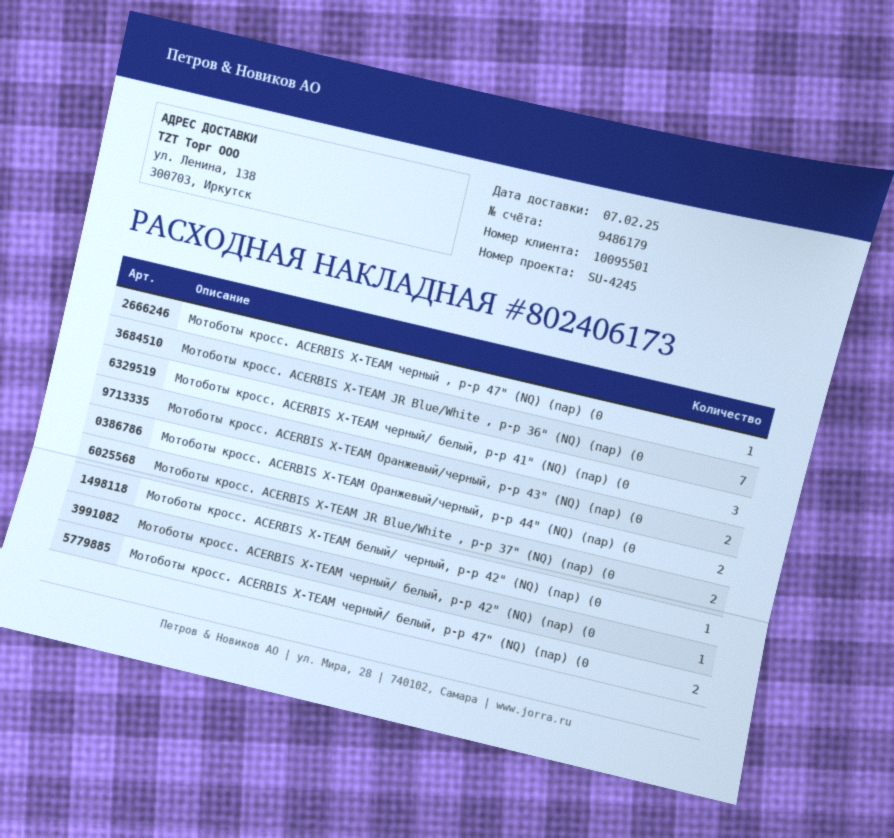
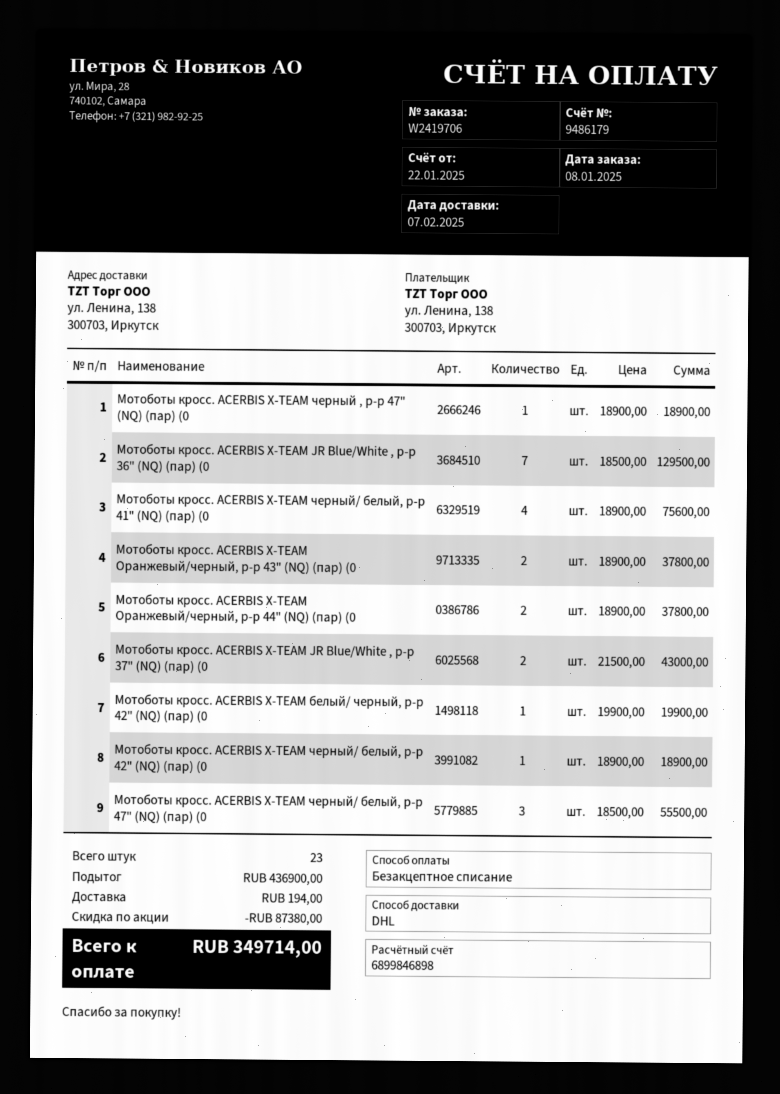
Мотоботы кросс. ACERBIS X-TEAM черный/ белый, р-р 41" (NQ) (пар) (0: 3 -> 4
Мотоботы кросс. ACERBIS X-TEAM черный/ белый, р-р 47" (NQ) (пар) (0: 2 -> 3

